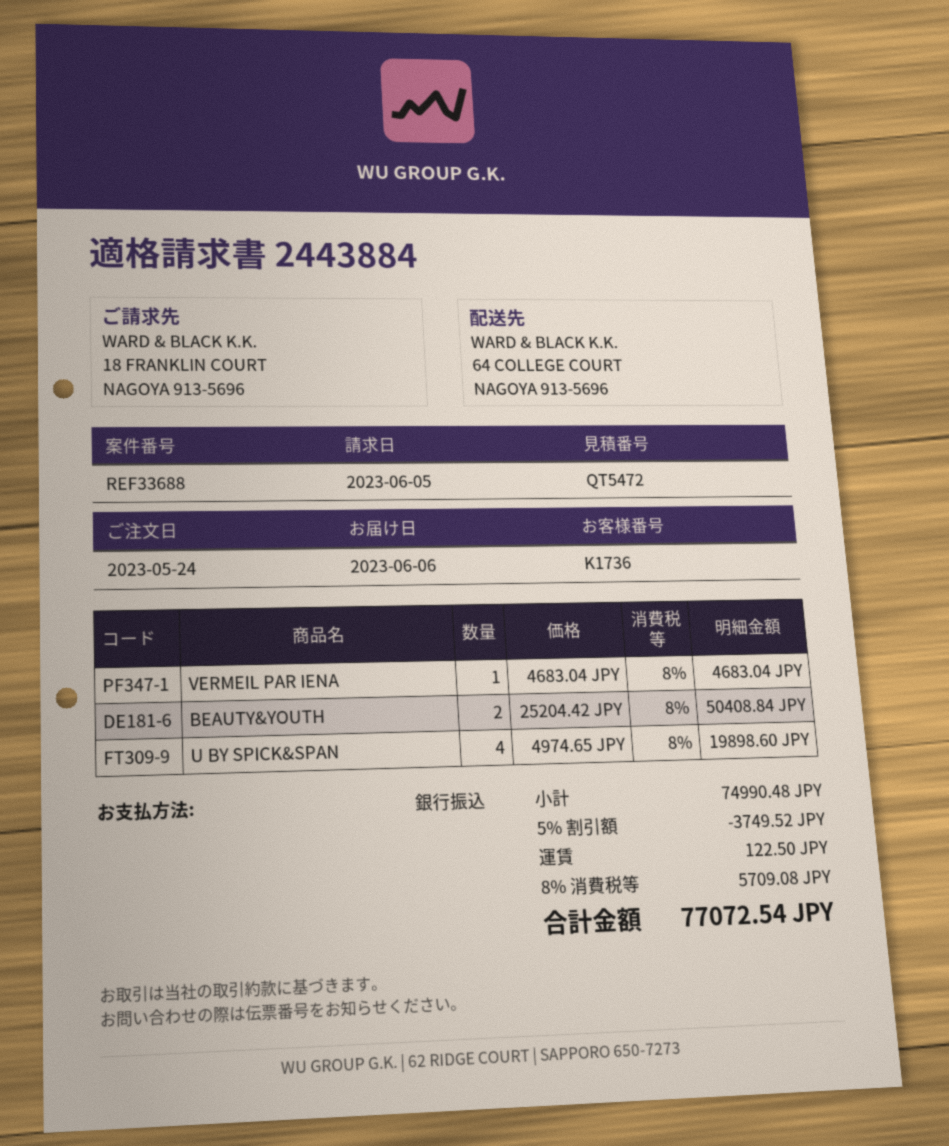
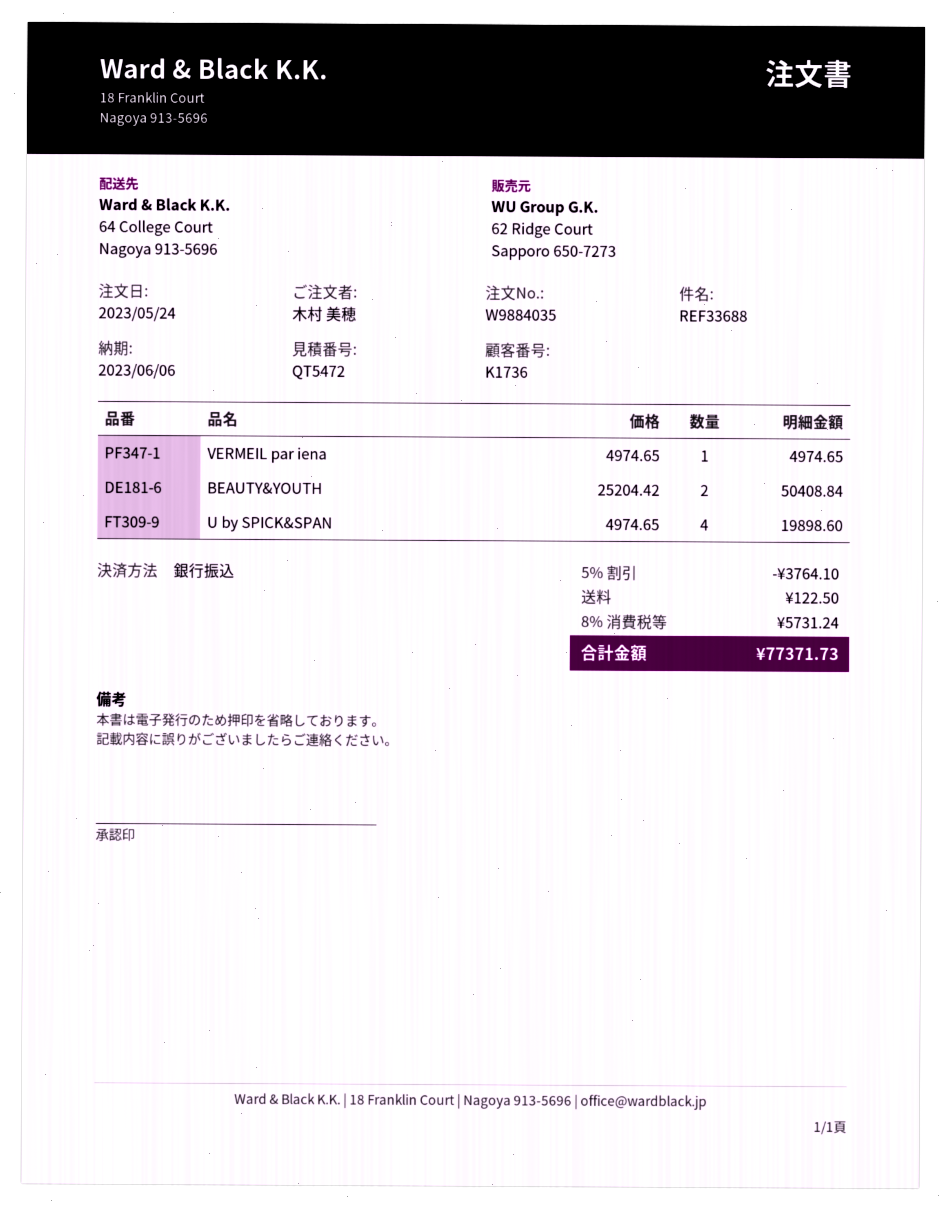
VERMEIL PAR IENA: 1 x 4683.04 = 4683.04 -> 1 x 4974.65 = 4974.65
discount: 5% = 3749.52 -> 5% = 3764.10
tax: 8% = 5709.08 -> 8% = 5731.24
total: 77072.54 -> 77371.73

